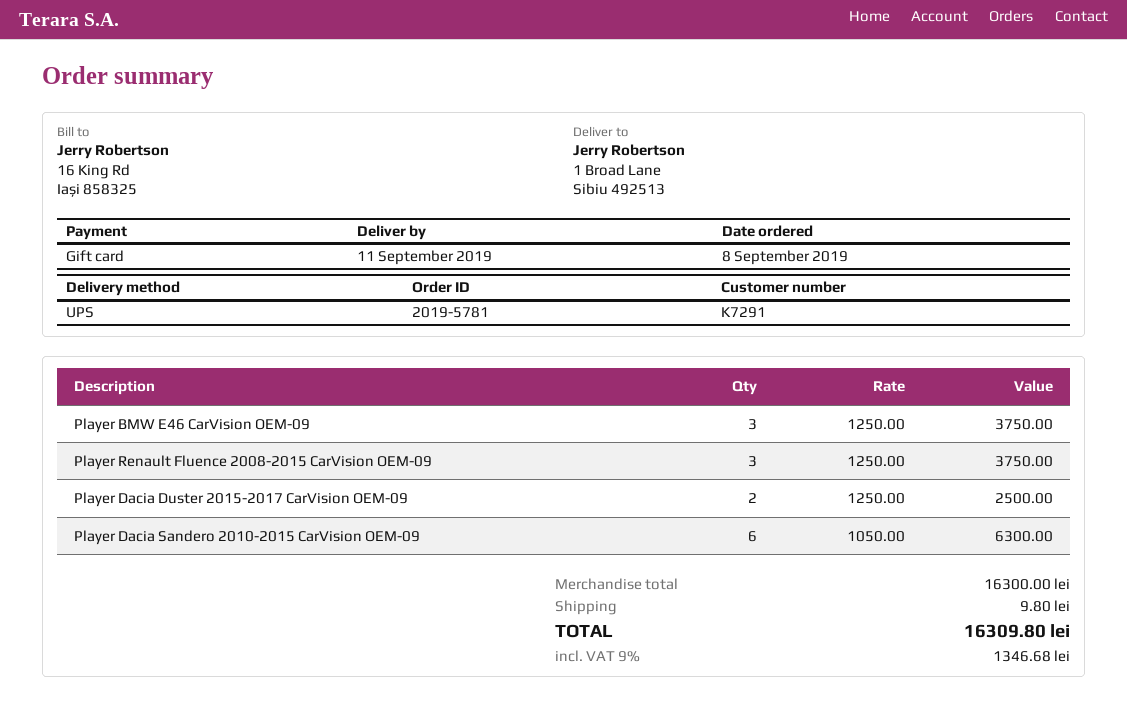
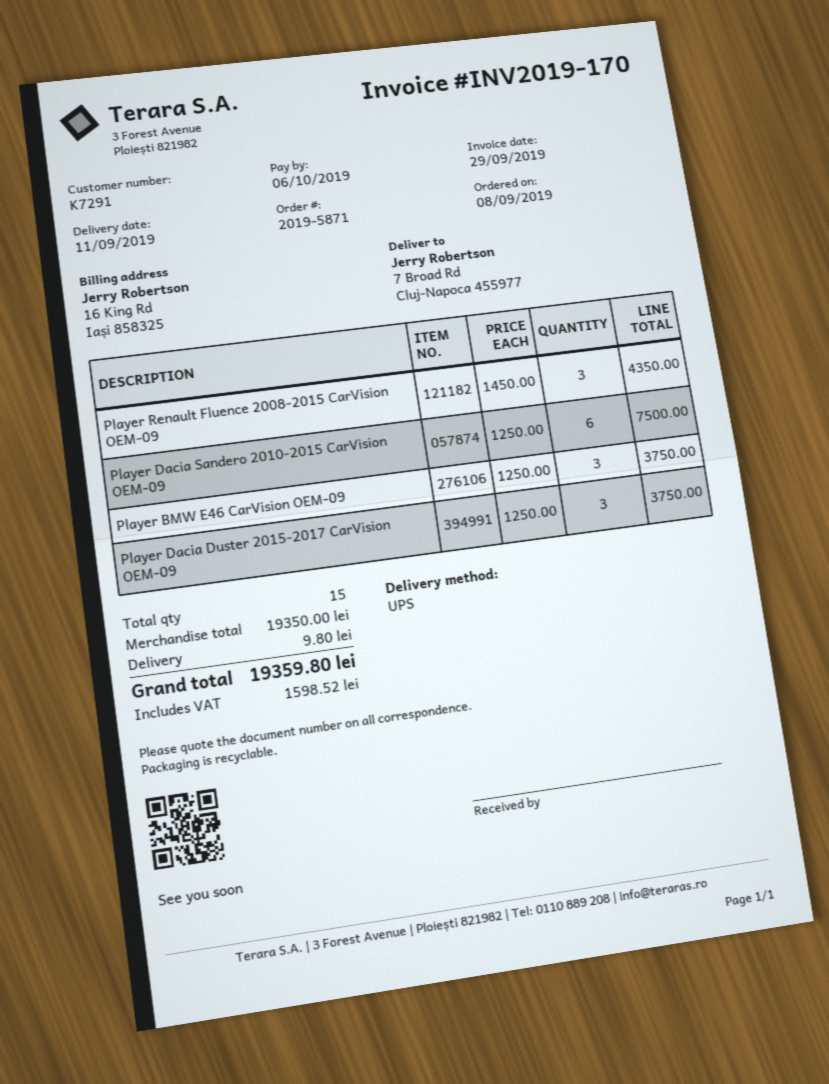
order number: 2019-5781 -> 2019-5871
ship to: 1 Broad Lane, Sibiu 492513 -> 7 Broad Rd, Cluj-Napoca 455977
Player Renault Fluence 2008-2015 CarVision OEM-09: 3 x 1250.00 = 3750.00 -> 3 x 1450.00 = 4350.00
Player Dacia Duster 2015-2017 CarVision OEM-09: 2 x 1250.00 = 2500.00 -> 3 x 1250.00 = 3750.00
Player Dacia Sandero 2010-2015 CarVision OEM-09: 6 x 1050.00 = 6300.00 -> 6 x 1250.00 = 7500.00
subtotal: 16300.00 -> 19350.00
tax: 1346.68 -> 1598.52
total: 16309.80 -> 19359.80

